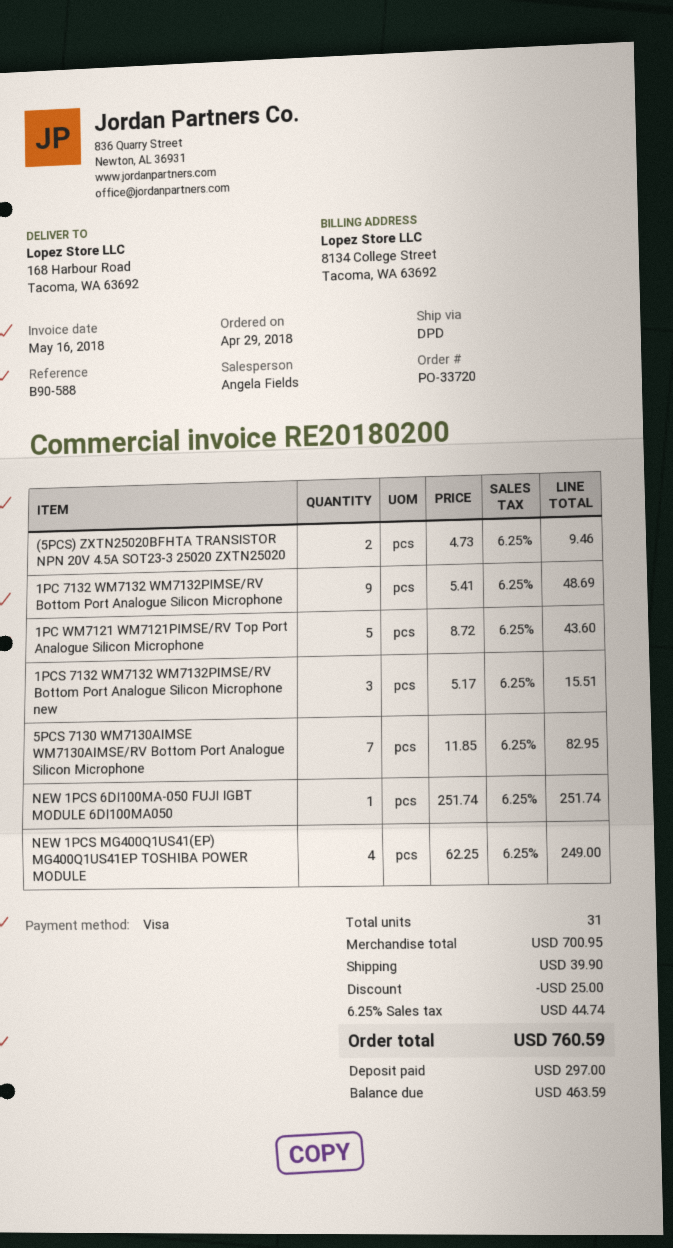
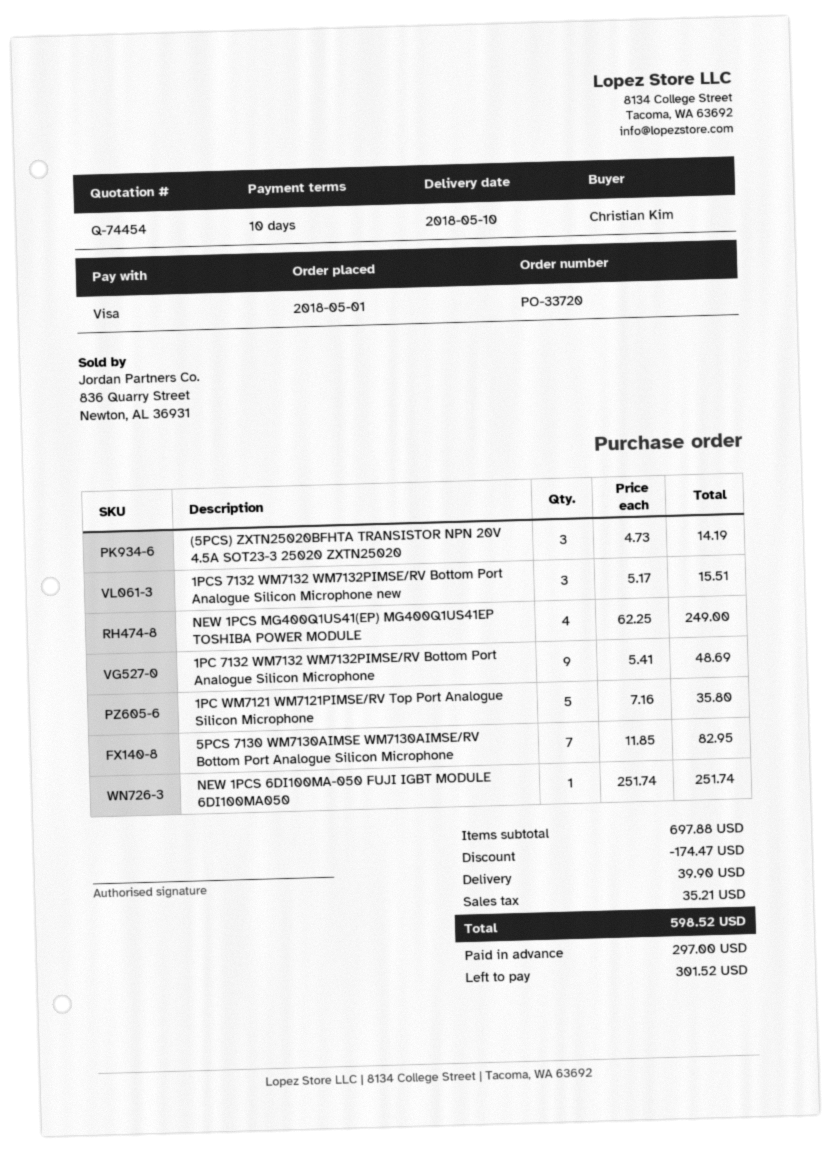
order date: 2018-04-29 -> 2018-05-01
(5PCS) ZXTN25020BFHTA TRANSISTOR NPN 20V 4.5A SOT23-3 25020 ZXTN25020: 2 x 4.73 = 9.46 -> 3 x 4.73 = 14.19
1PC WM7121 WM7121PIMSE/RV Top Port Analogue Silicon Microphone: 5 x 8.72 = 43.60 -> 5 x 7.16 = 35.80
subtotal: 700.95 -> 697.88
discount: 25.00 -> 174.47
tax: 44.74 -> 35.21
total: 760.59 -> 598.52
balance: 463.59 -> 301.52

